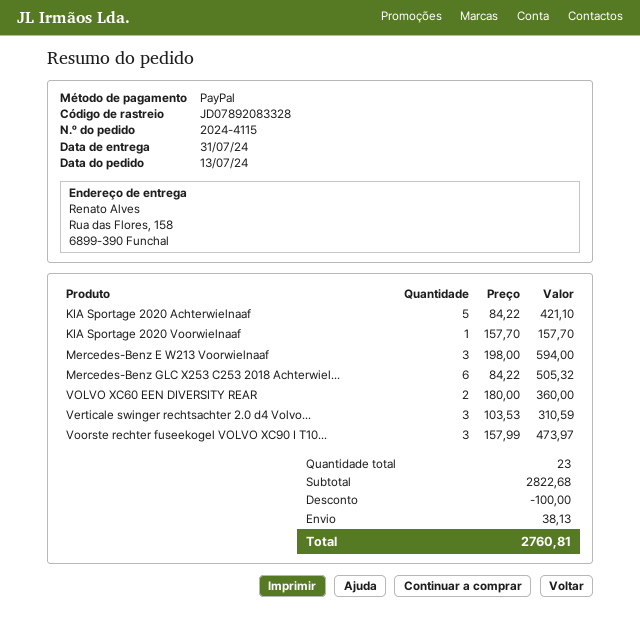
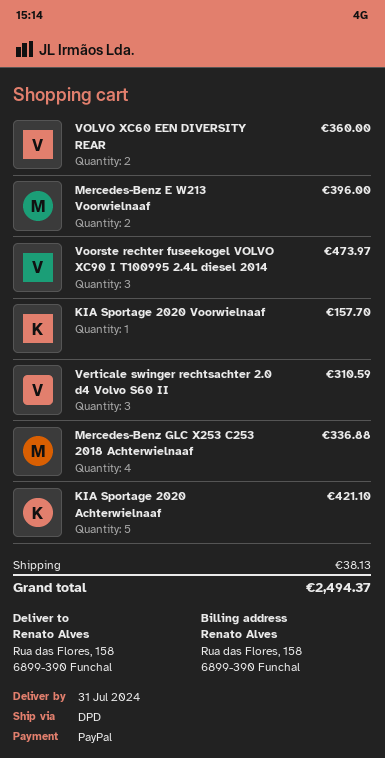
Mercedes-Benz E W213 Voorwielnaaf: 3 for 594.00 -> 2 for 396.00
Mercedes-Benz GLC X253 C253 2018 Achterwiel...: 6 for 505.32 -> 4 for 336.88
discount: 100.00 -> none
total: 2760.81 -> 2494.37

